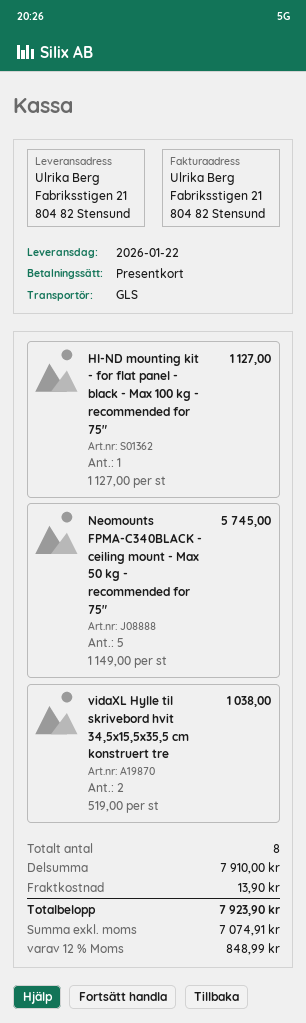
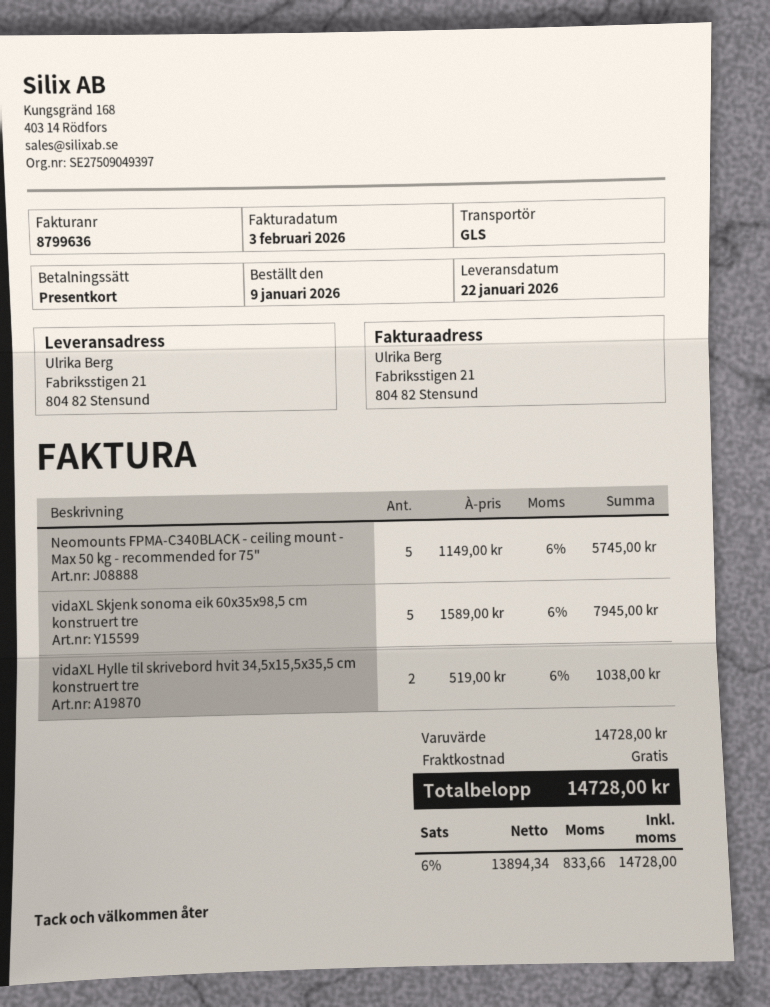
HI-ND mounting kit - for flat panel - black - Max 100 kg - recommended for 75": 1 x 1127.00 = 1127.00 -> none
vidaXL Skjenk sonoma eik 60x35x98,5 cm konstruert tre: none -> 5 x 1589.00 = 7945.00
subtotal: 7910.00 -> 14728.00
shipping: 13.90 -> 0.00
net: 7074.91 -> 13894.34
tax: 12% = 848.99 -> 6% = 833.66
total: 7923.90 -> 14728.00

